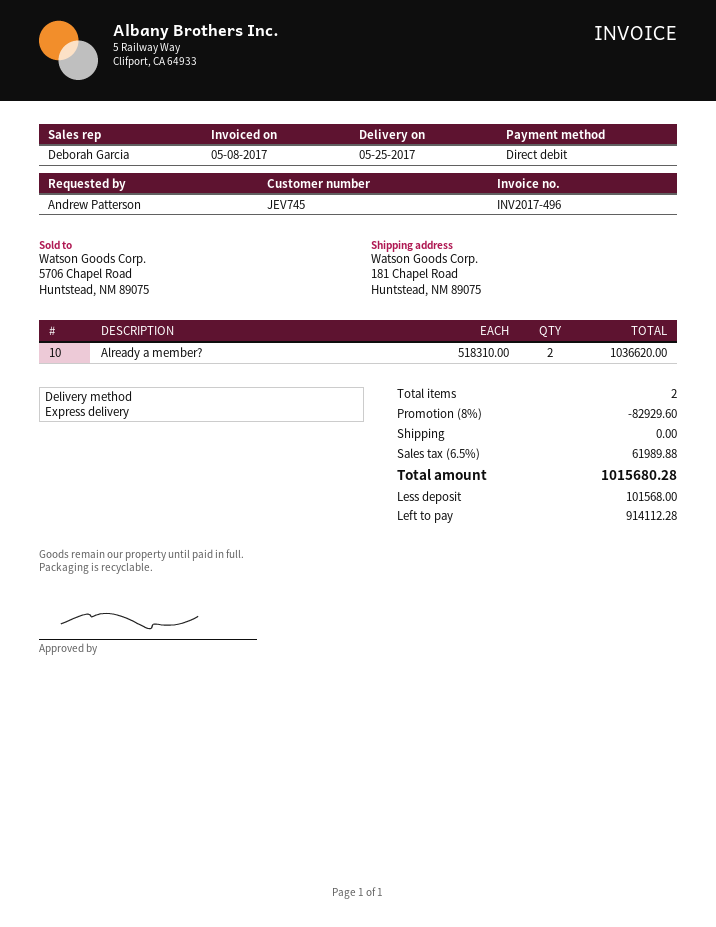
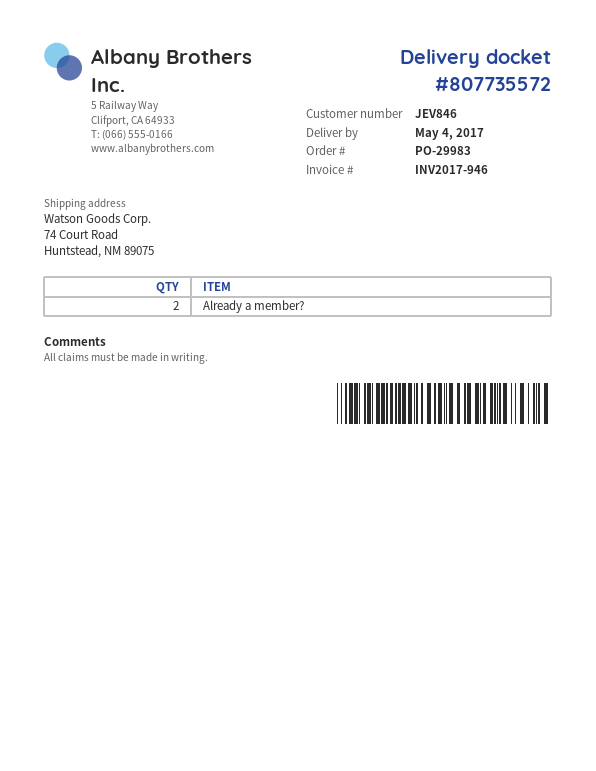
delivery date: 2017-05-25 -> 2017-05-04
invoice number: INV2017-496 -> INV2017-946
customer number: JEV745 -> JEV846
ship to: 181 Chapel Road, Huntstead, NM 89075 -> 74 Court Road, Huntstead, NM 89075

